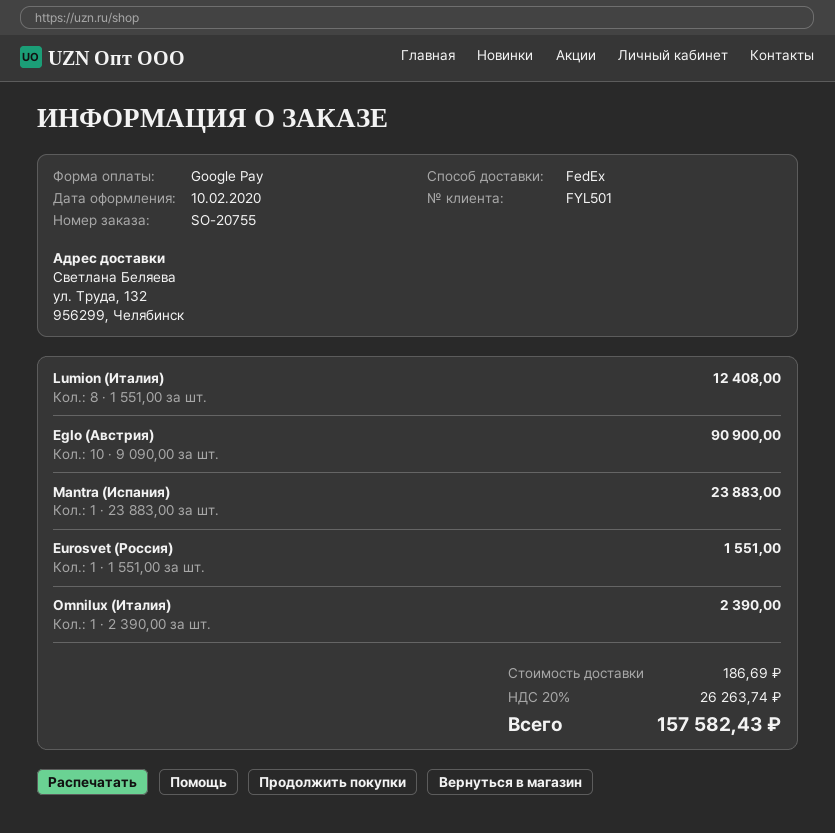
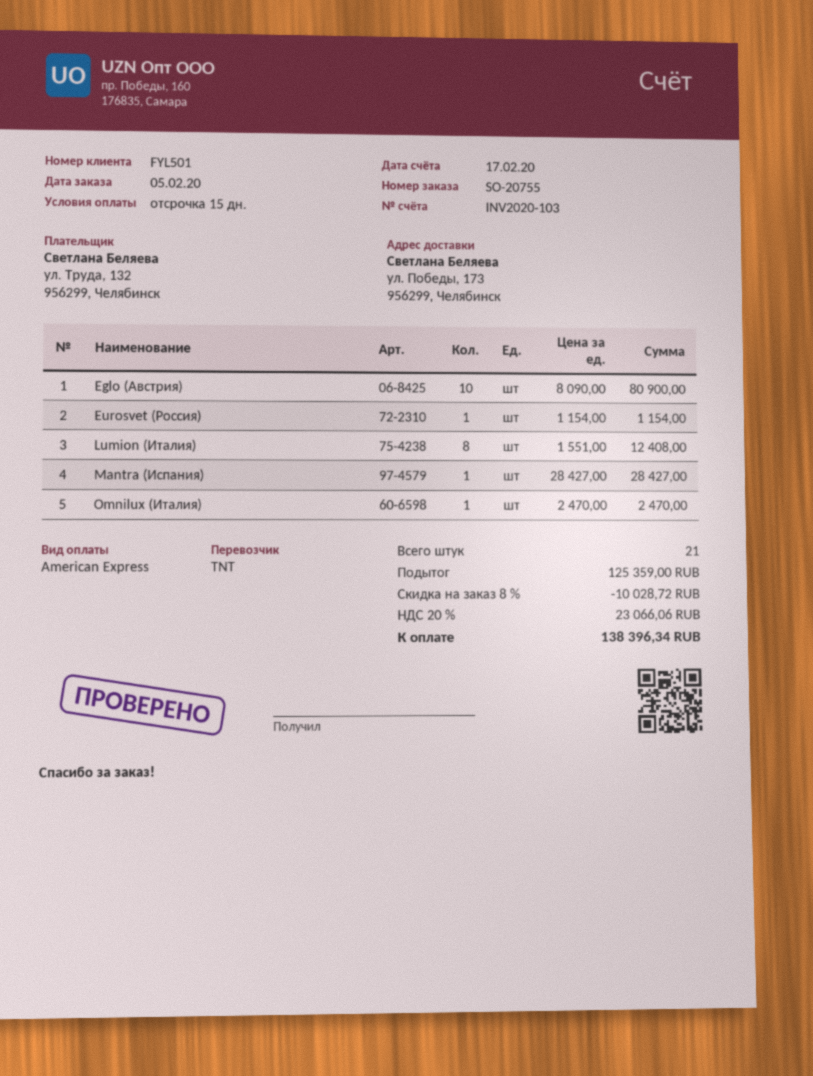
order date: 2020-02-10 -> 2020-02-05
payment method: Google Pay -> American Express
shipping method: FedEx -> TNT
ship to: ул. Труда, 132, 956299, Челябинск -> ул. Победы, 173, 956299, Челябинск
Eglo (Австрия): 10 x 9090.00 = 90900.00 -> 10 x 8090.00 = 80900.00
Mantra (Испания): 1 x 23883.00 = 23883.00 -> 1 x 28427.00 = 28427.00
Eurosvet (Россия): 1 x 1551.00 = 1551.00 -> 1 x 1154.00 = 1154.00
Omnilux (Италия): 1 x 2390.00 = 2390.00 -> 1 x 2470.00 = 2470.00
discount: none -> 8% = 10028.72
shipping: 186.69 -> none
tax: 20% = 26263.74 -> 20% = 23066.06
total: 157582.43 -> 138396.34

